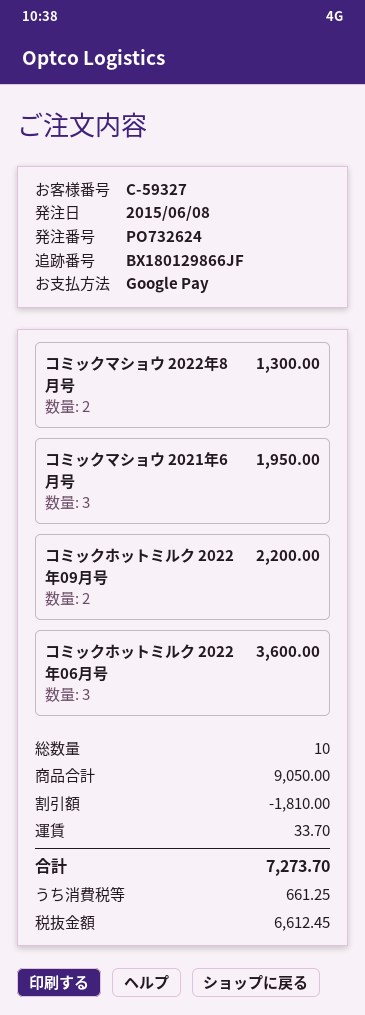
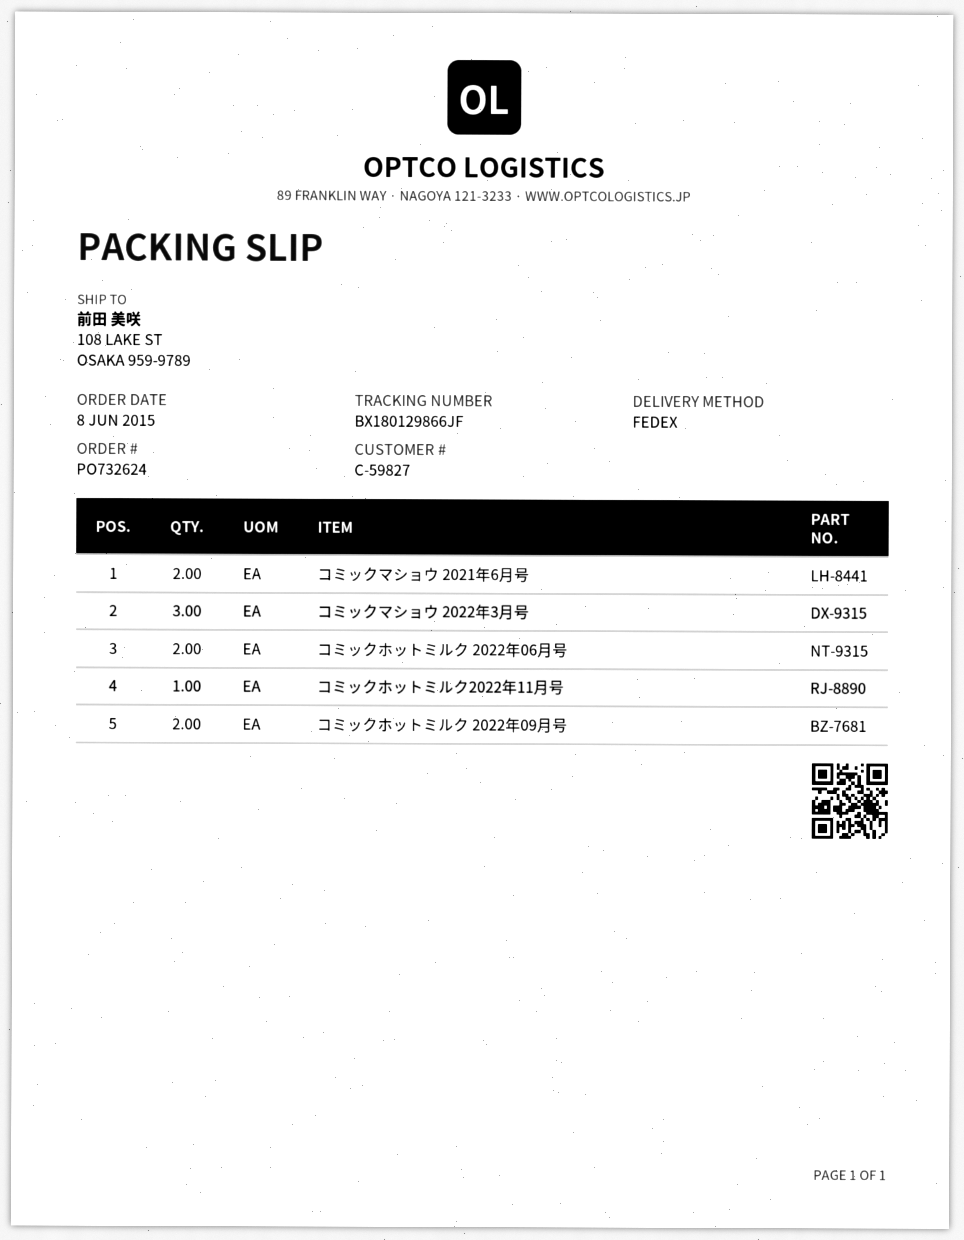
customer number: C-59327 -> C-59827
コミックマショウ 2022年8月号: 2 -> none
コミックマショウ 2021年6月号: 3 -> 2
コミックホットミルク 2022年06月号: 3 -> 2
コミックマショウ 2022年3月号: none -> 3
コミックホットミルク2022年11月号: none -> 1

